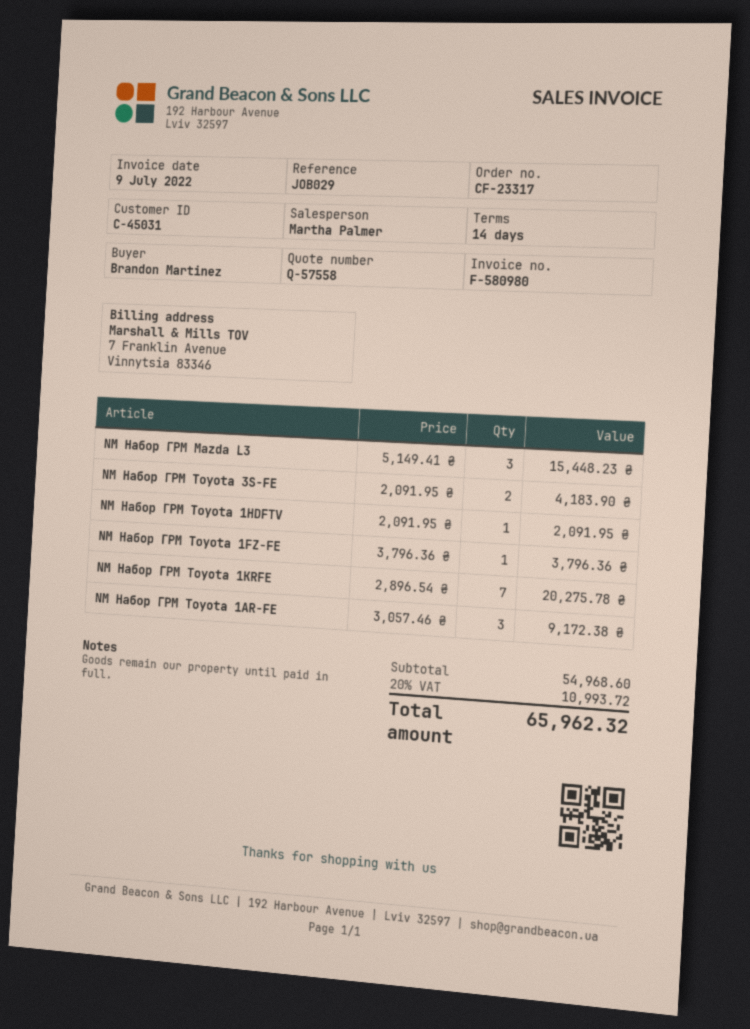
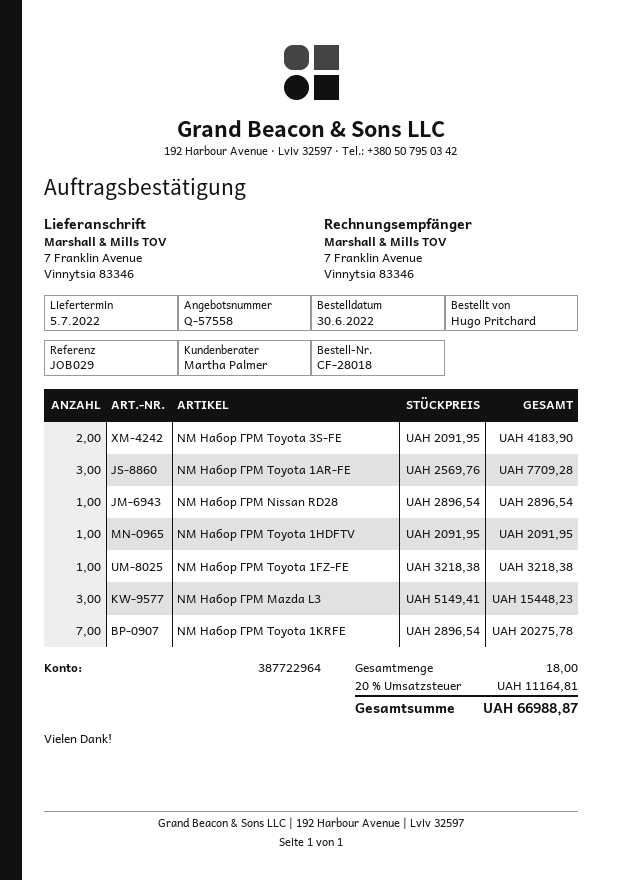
order number: CF-23317 -> CF-28018
ordered by: Brandon Martinez -> Hugo Pritchard
NM Набор ГРМ Toyota 1FZ-FE: 1 x 3796.36 = 3796.36 -> 1 x 3218.38 = 3218.38
NM Набор ГРМ Toyota 1AR-FE: 3 x 3057.46 = 9172.38 -> 3 x 2569.76 = 7709.28
NM Набор ГРМ Nissan RD28: none -> 1 x 2896.54 = 2896.54
tax: 20% = 10993.72 -> 20% = 11164.81
total: 65962.32 -> 66988.87

